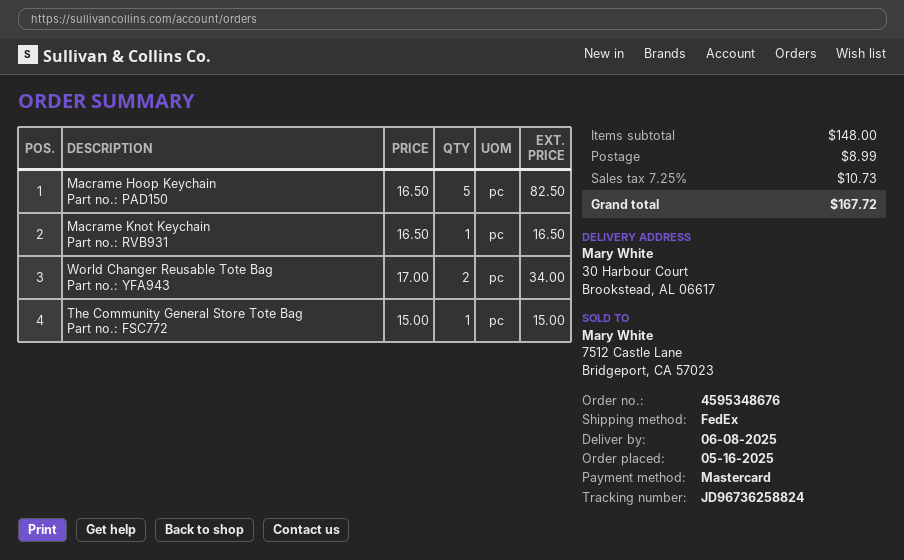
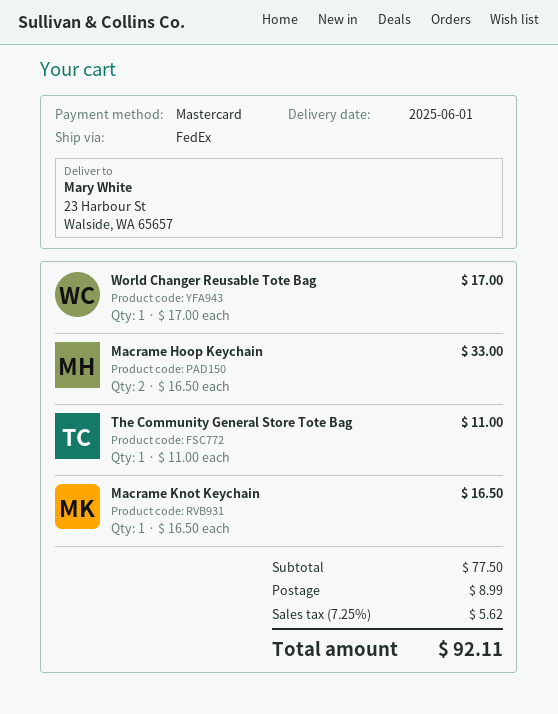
delivery date: 2025-06-08 -> 2025-06-01
ship to: 30 Harbour Court, Brookstead, AL 06617 -> 23 Harbour St, Walside, WA 65657
Macrame Hoop Keychain: 5 x 16.50 = 82.50 -> 2 x 16.50 = 33.00
World Changer Reusable Tote Bag: 2 x 17.00 = 34.00 -> 1 x 17.00 = 17.00
The Community General Store Tote Bag: 1 x 15.00 = 15.00 -> 1 x 11.00 = 11.00
subtotal: 148.00 -> 77.50
tax: 7.25% = 10.73 -> 7.25% = 5.62
total: 167.72 -> 92.11

